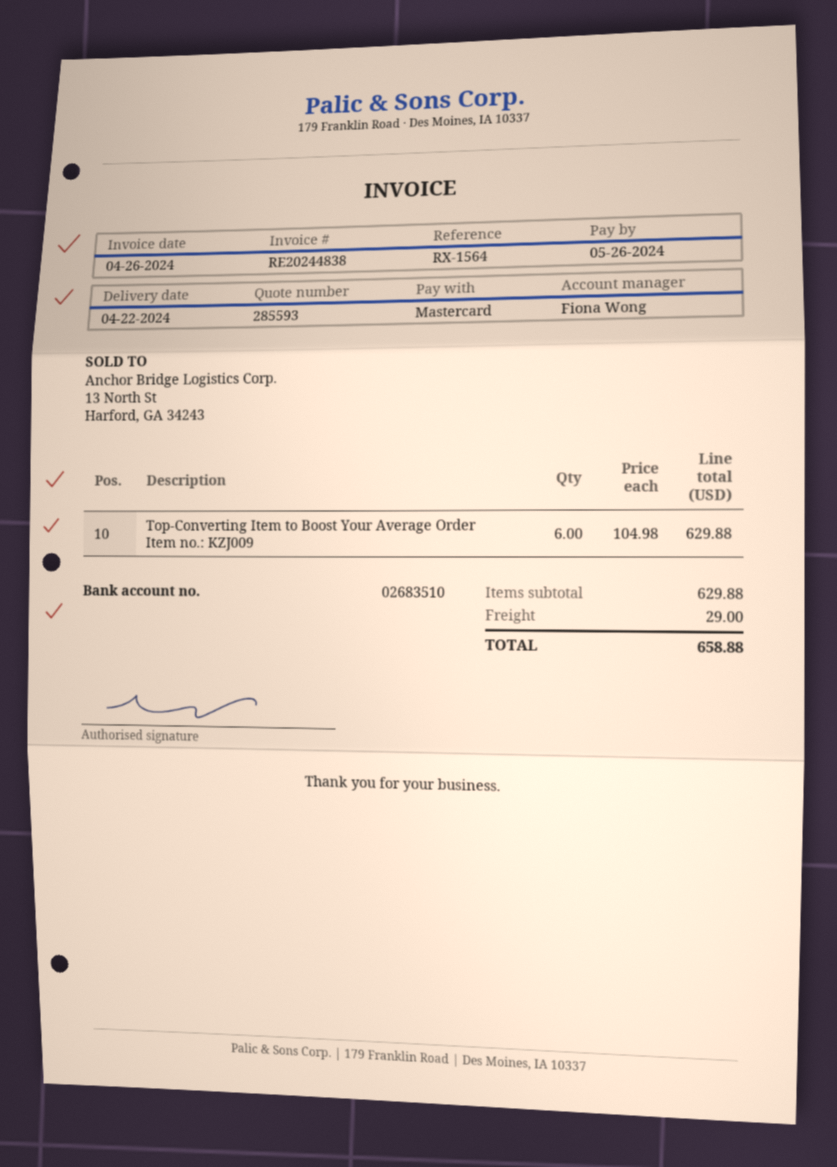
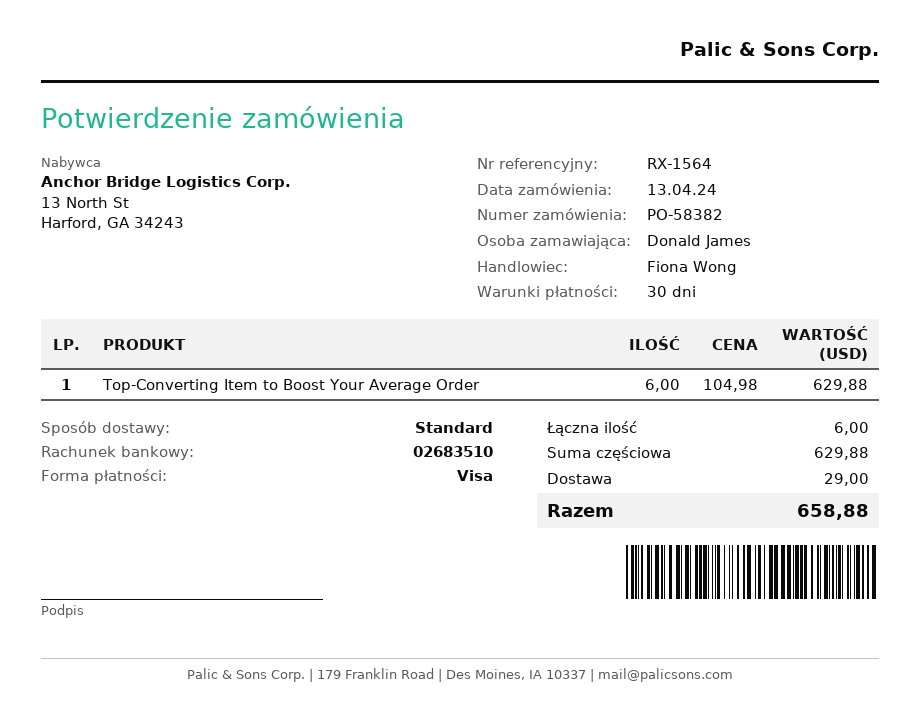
payment method: Mastercard -> Visa

